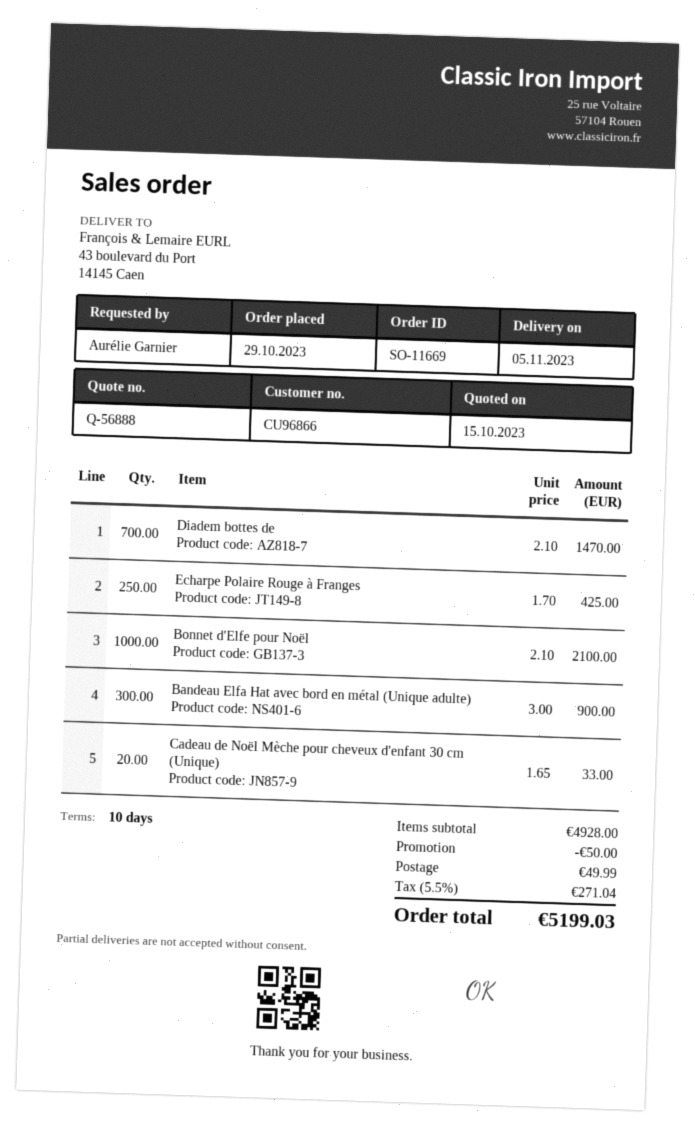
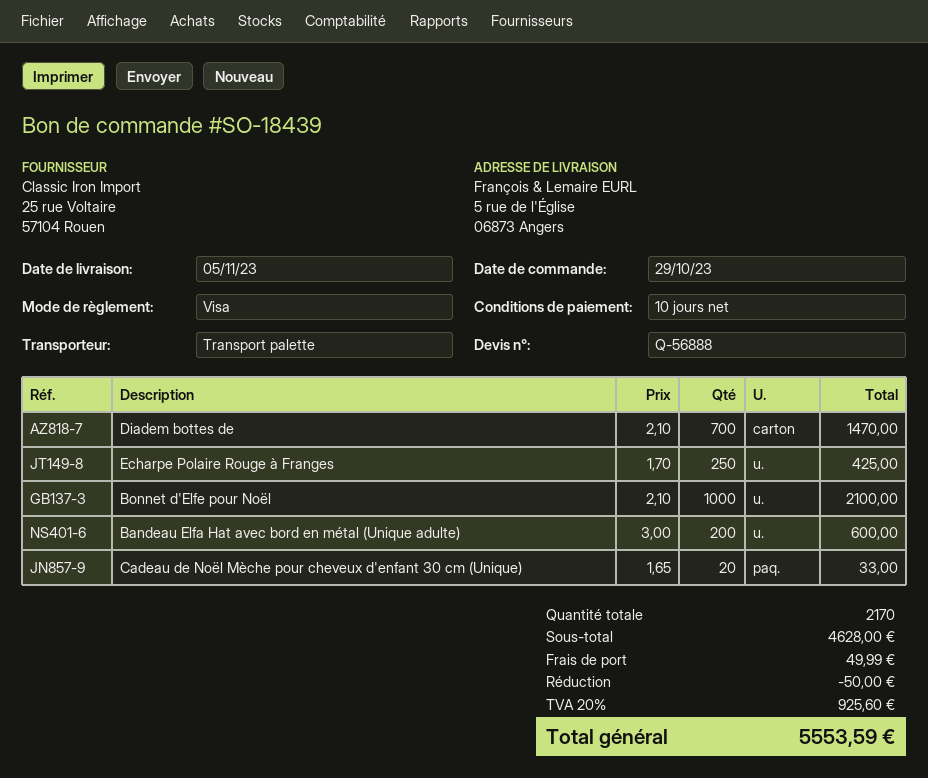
order number: SO-11669 -> SO-18439
ship to: 43 boulevard du Port, 14145 Caen -> 5 rue de l'Église, 06873 Angers
Bandeau Elfa Hat avec bord en métal (Unique adulte): 300 x 3.00 = 900.00 -> 200 x 3.00 = 600.00
subtotal: 4928.00 -> 4628.00
tax: 5.5% = 271.04 -> 20% = 925.60
total: 5199.03 -> 5553.59

